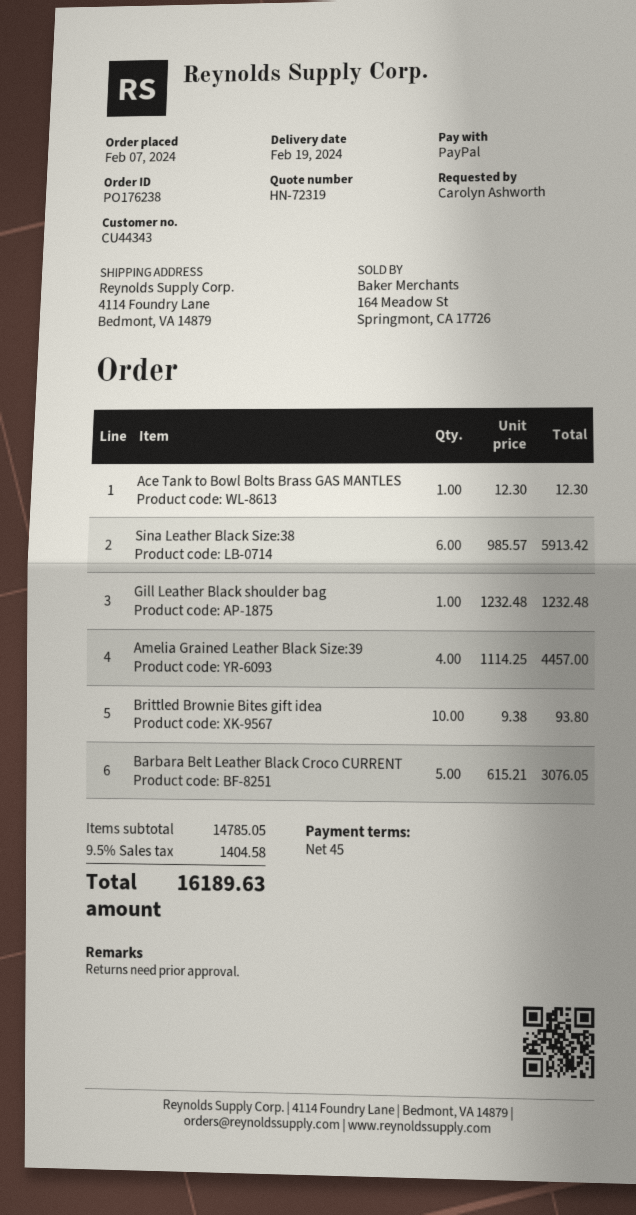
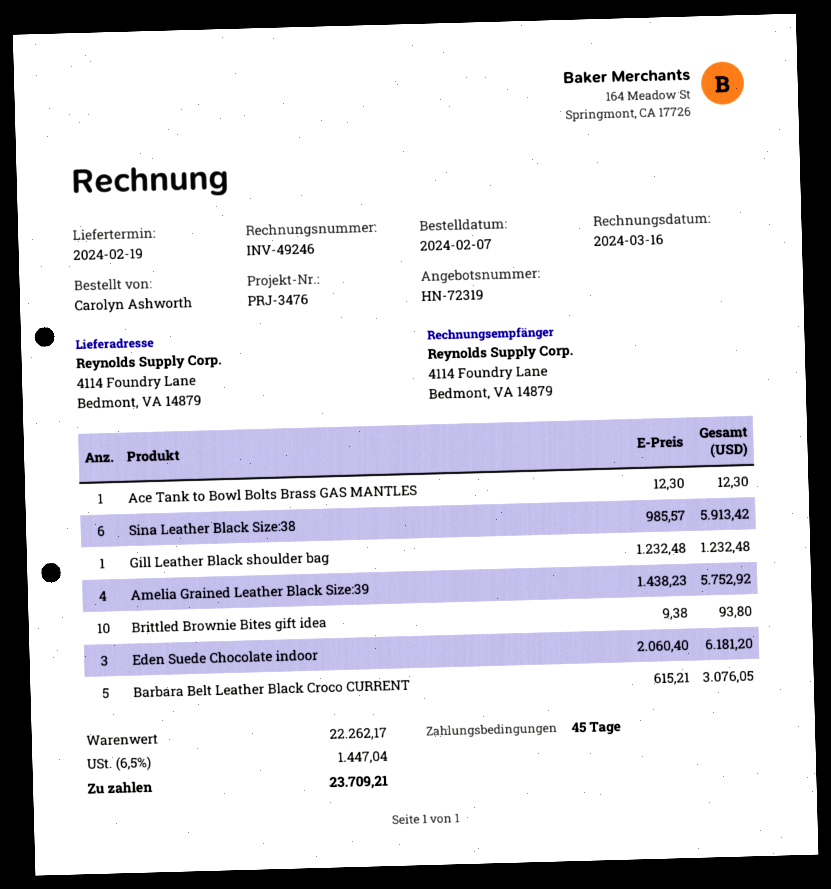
Amelia Grained Leather Black Size:39: 4 x 1114.25 = 4457.00 -> 4 x 1438.23 = 5752.92
Eden Suede Chocolate indoor: none -> 3 x 2060.40 = 6181.20
subtotal: 14785.05 -> 22262.17
tax: 9.5% = 1404.58 -> 6.5% = 1447.04
total: 16189.63 -> 23709.21

